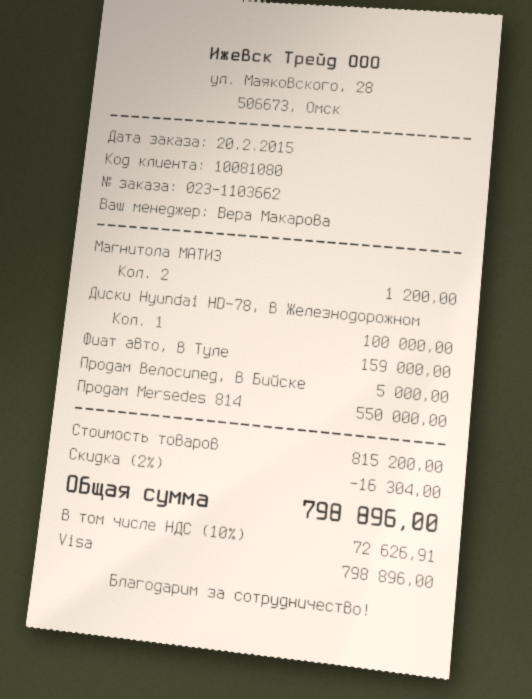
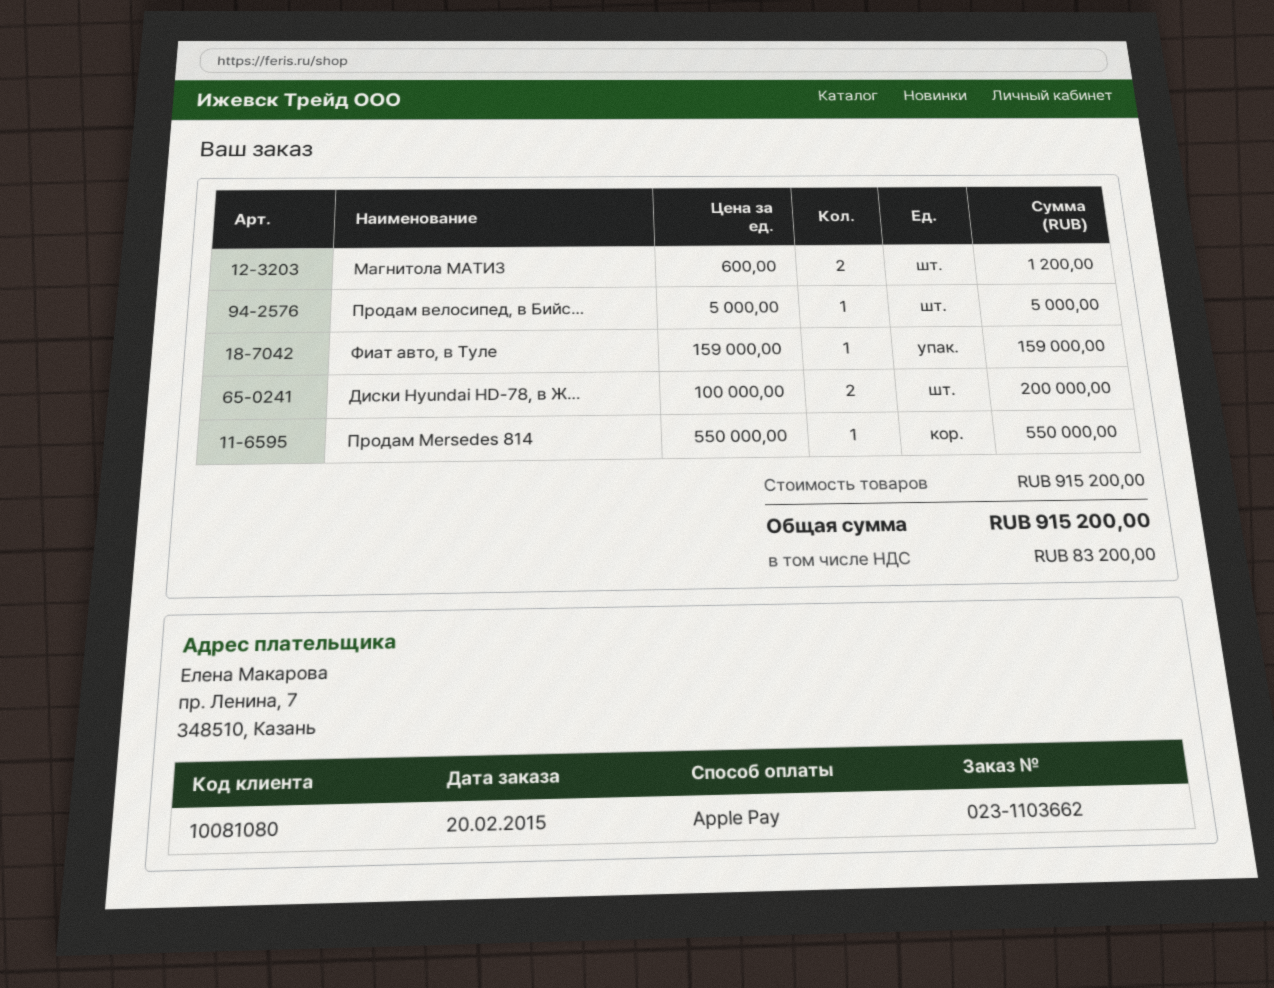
payment method: Visa -> Apple Pay
Диски Hyundai HD-78, в Железнодорожном: 1 for 100000.00 -> 2 for 200000.00
subtotal: 815200.00 -> 915200.00
discount: 2% = 16304.00 -> none
tax: 72626.91 -> 83200.00
total: 798896.00 -> 915200.00

